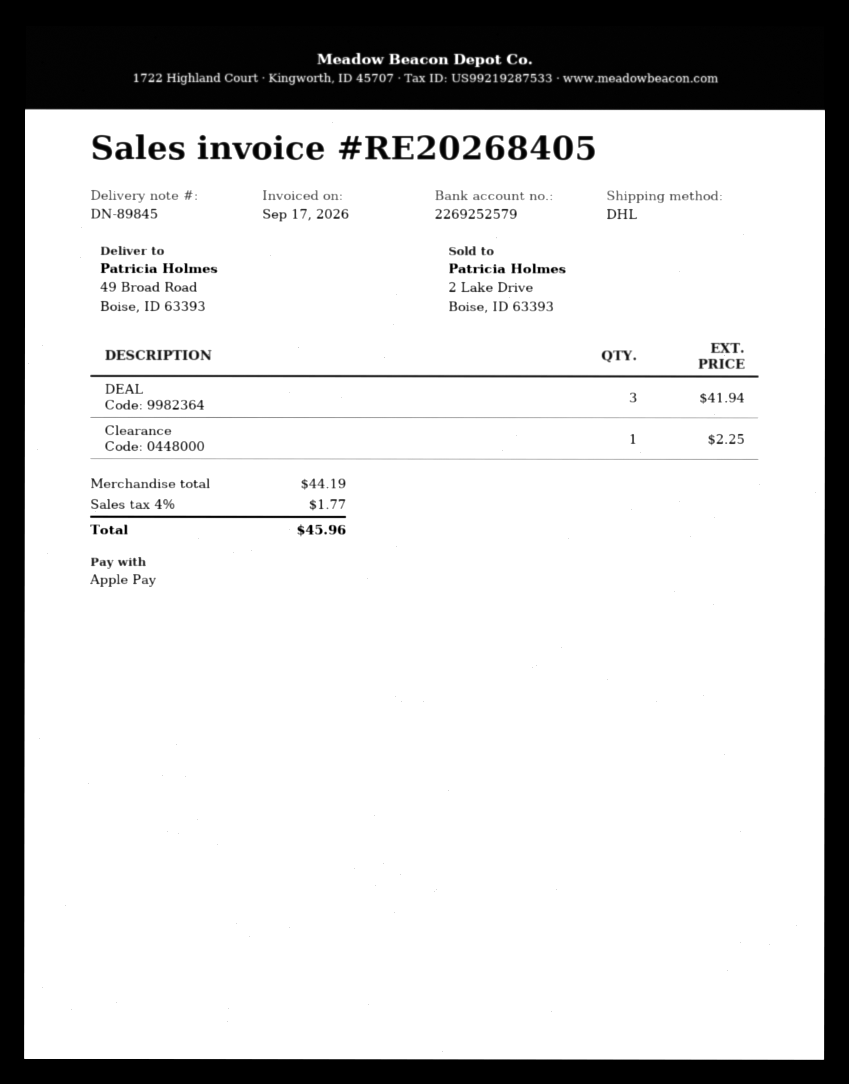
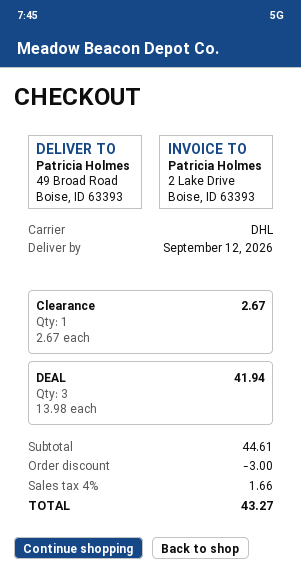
Clearance: 1 for 2.25 -> 1 for 2.67
subtotal: 44.19 -> 44.61
discount: none -> 3.00
tax: 4% = 1.77 -> 4% = 1.66
total: 45.96 -> 43.27

